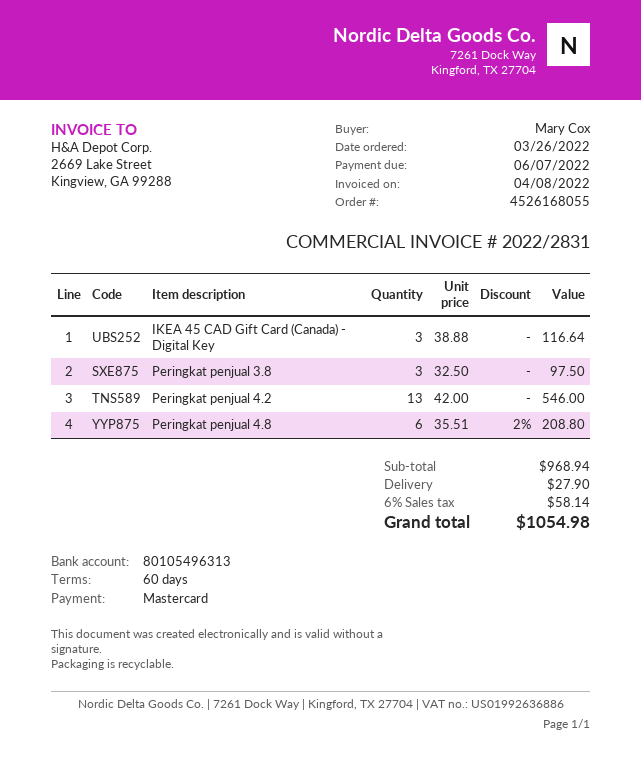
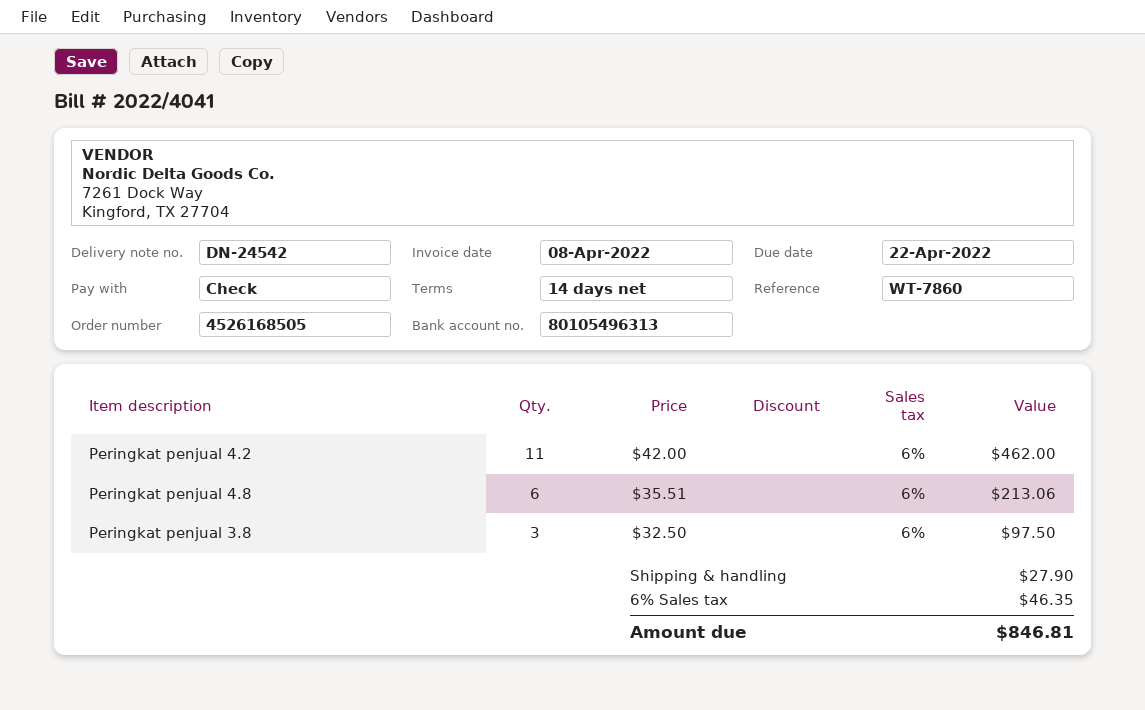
order number: 4526168055 -> 4526168505
invoice number: 2022/2831 -> 2022/4041
payment terms: 60 days -> 14 days
due date: 2022-06-07 -> 2022-04-22
payment method: Mastercard -> cheque
IKEA 45 CAD Gift Card (Canada) - Digital Key: 3 x 38.88 = 116.64 -> none
Peringkat penjual 4.2: 13 x 42.00 = 546.00 -> 11 x 42.00 = 462.00
Peringkat penjual 4.8: 6 x 35.51 - 2% = 208.80 -> 6 x 35.51 = 213.06
tax: 6% = 58.14 -> 6% = 46.35
total: 1054.98 -> 846.81

